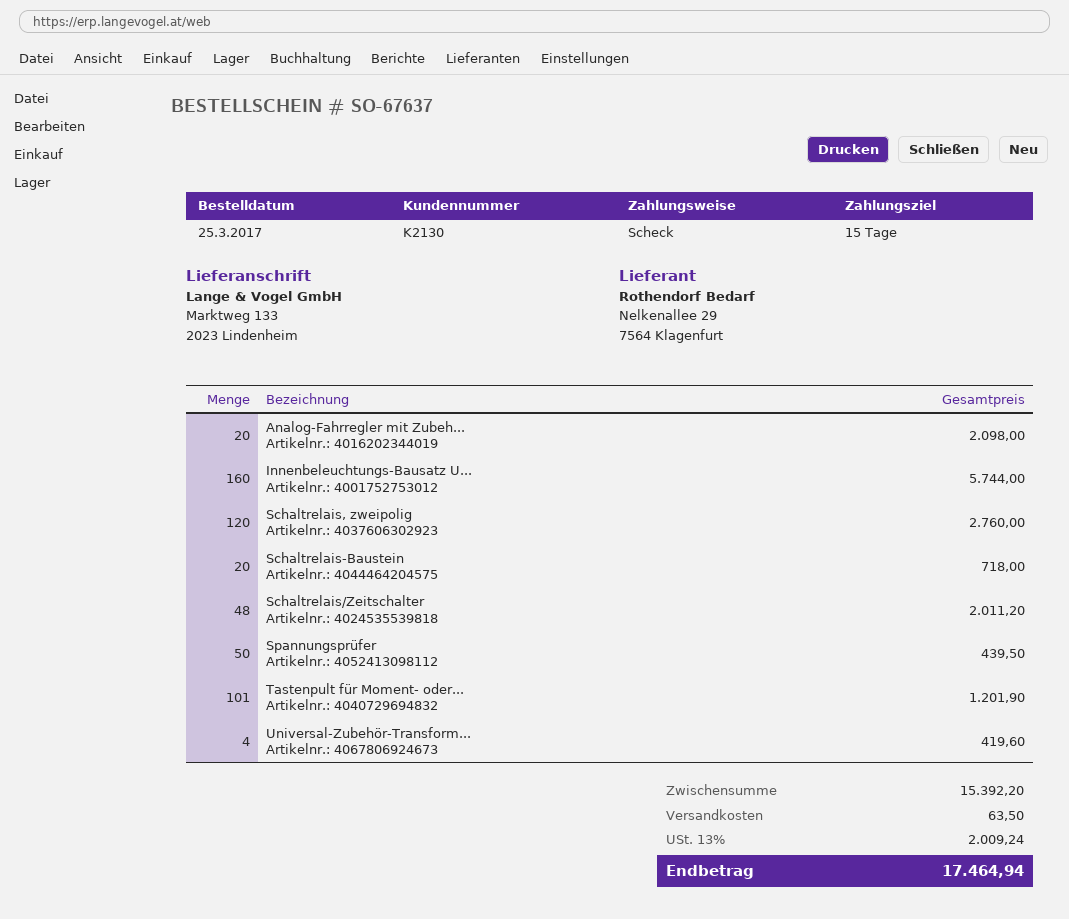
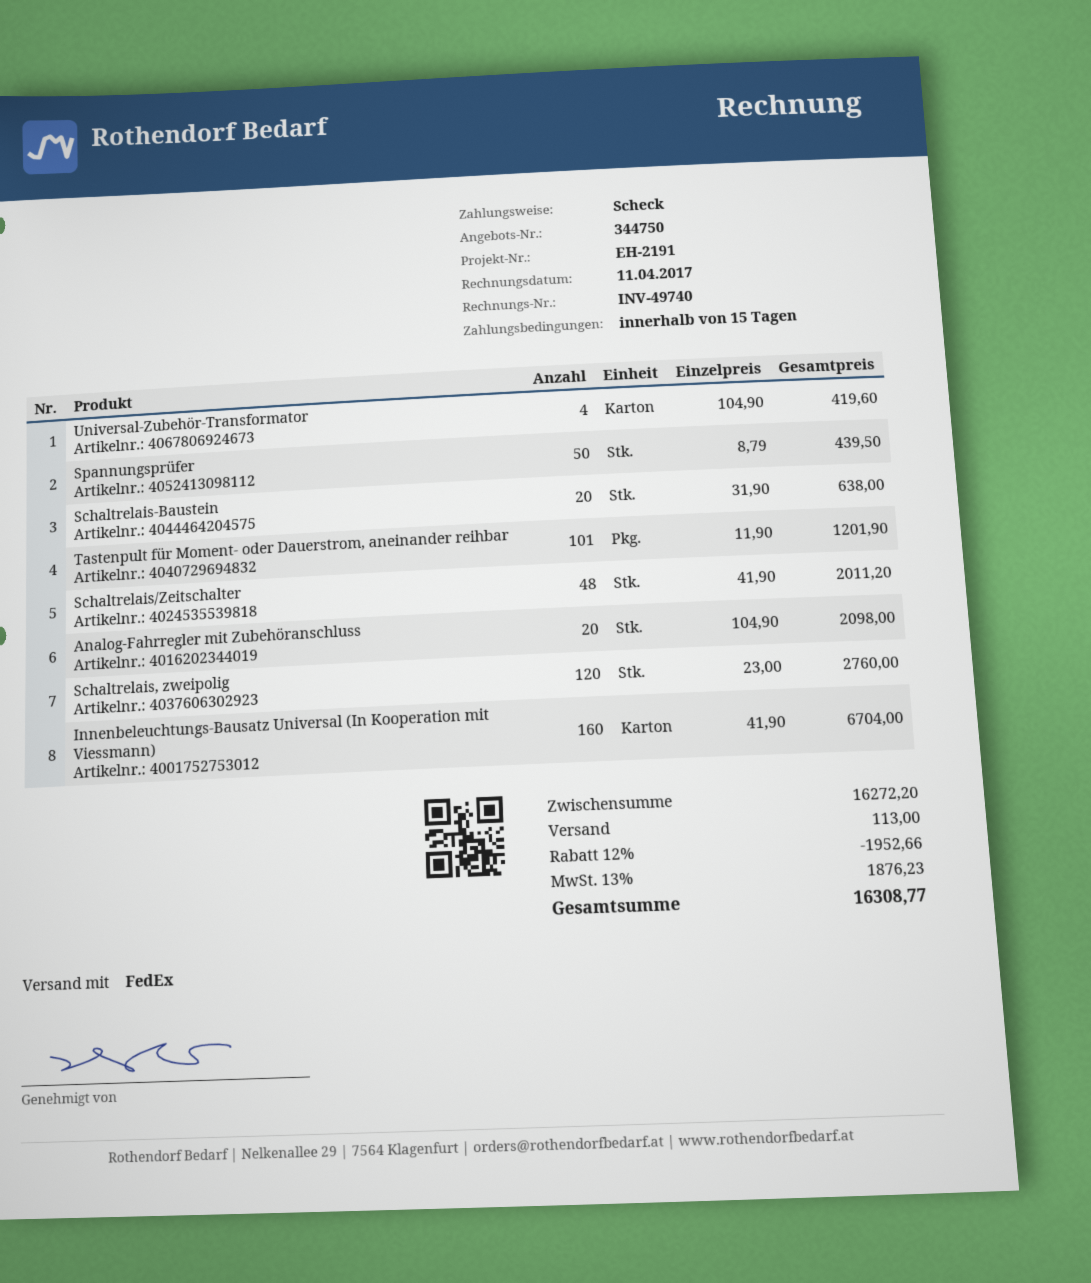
Innenbeleuchtungs-Bausatz U...: 160 for 5744.00 -> 160 for 6704.00
Schaltrelais-Baustein: 20 for 718.00 -> 20 for 638.00
subtotal: 15392.20 -> 16272.20
discount: none -> 12% = 1952.66
shipping: 63.50 -> 113.00
tax: 13% = 2009.24 -> 13% = 1876.23
total: 17464.94 -> 16308.77

